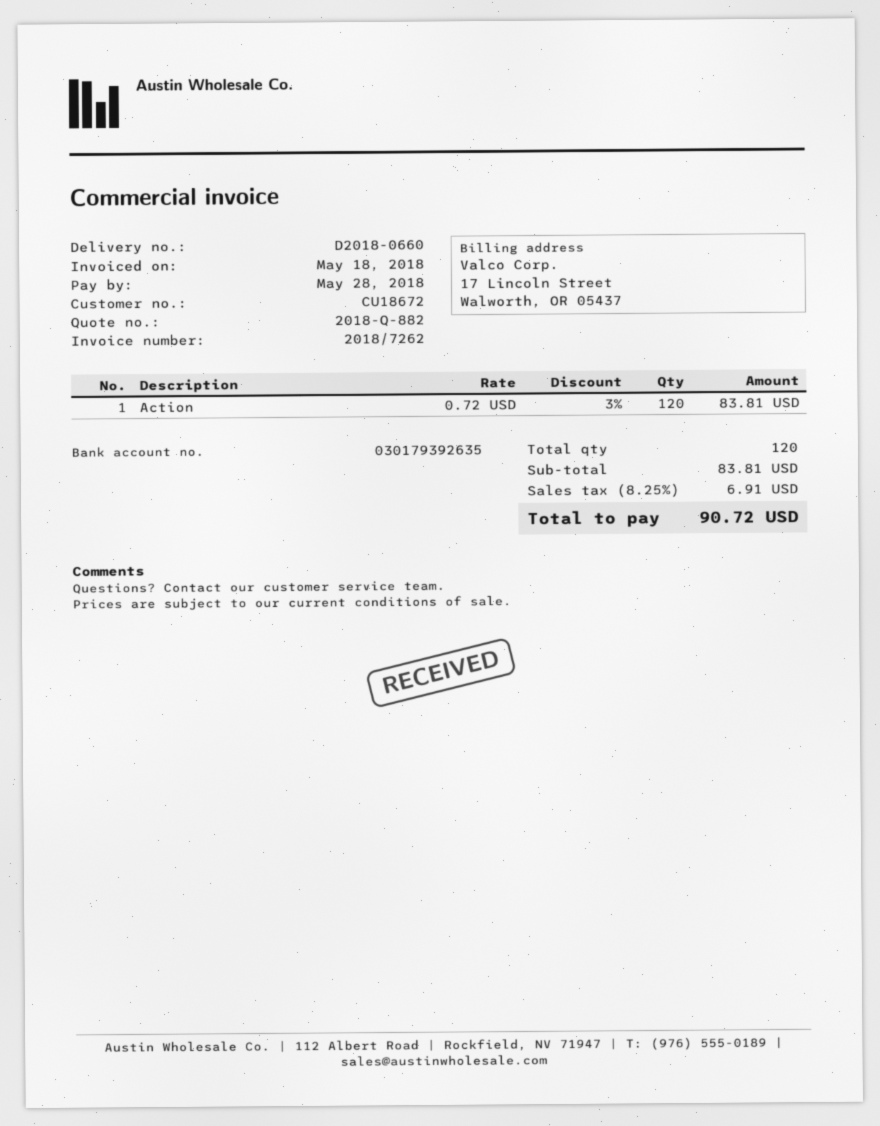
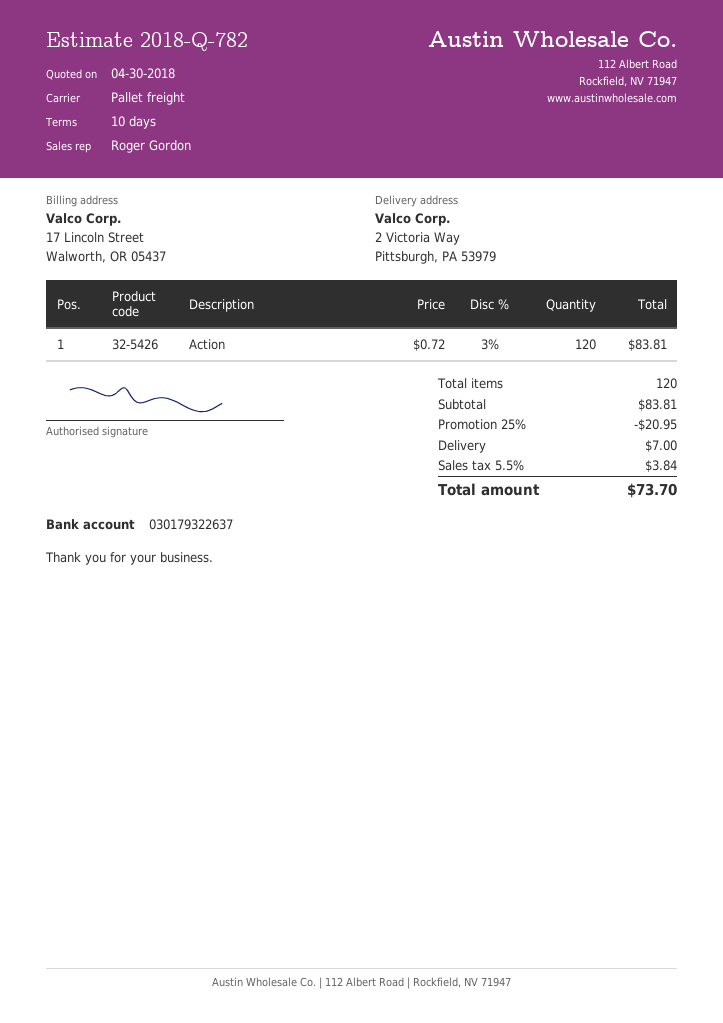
quote number: 2018-Q-882 -> 2018-Q-782
bank account: 030179392635 -> 030179322637
discount: none -> 25% = 20.95
shipping: none -> 7.00
tax: 8.25% = 6.91 -> 5.5% = 3.84
total: 90.72 -> 73.70

